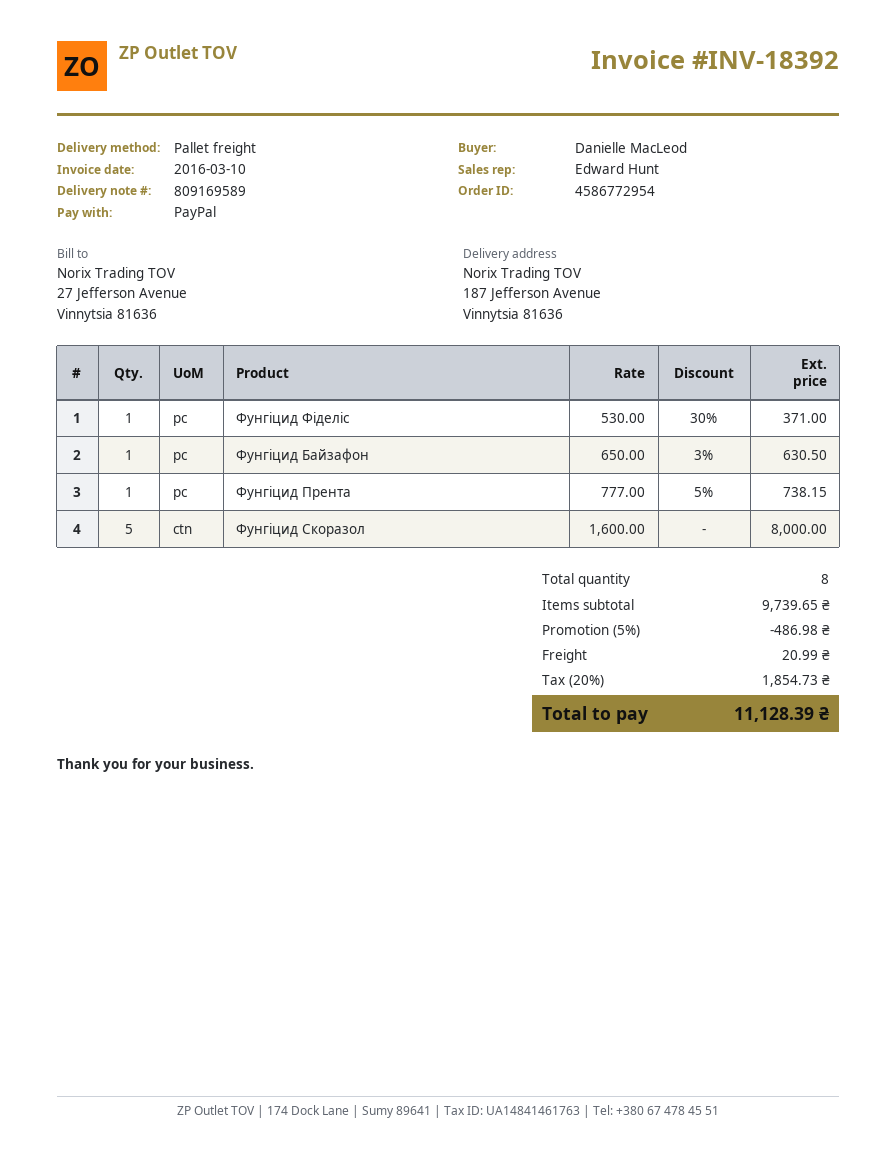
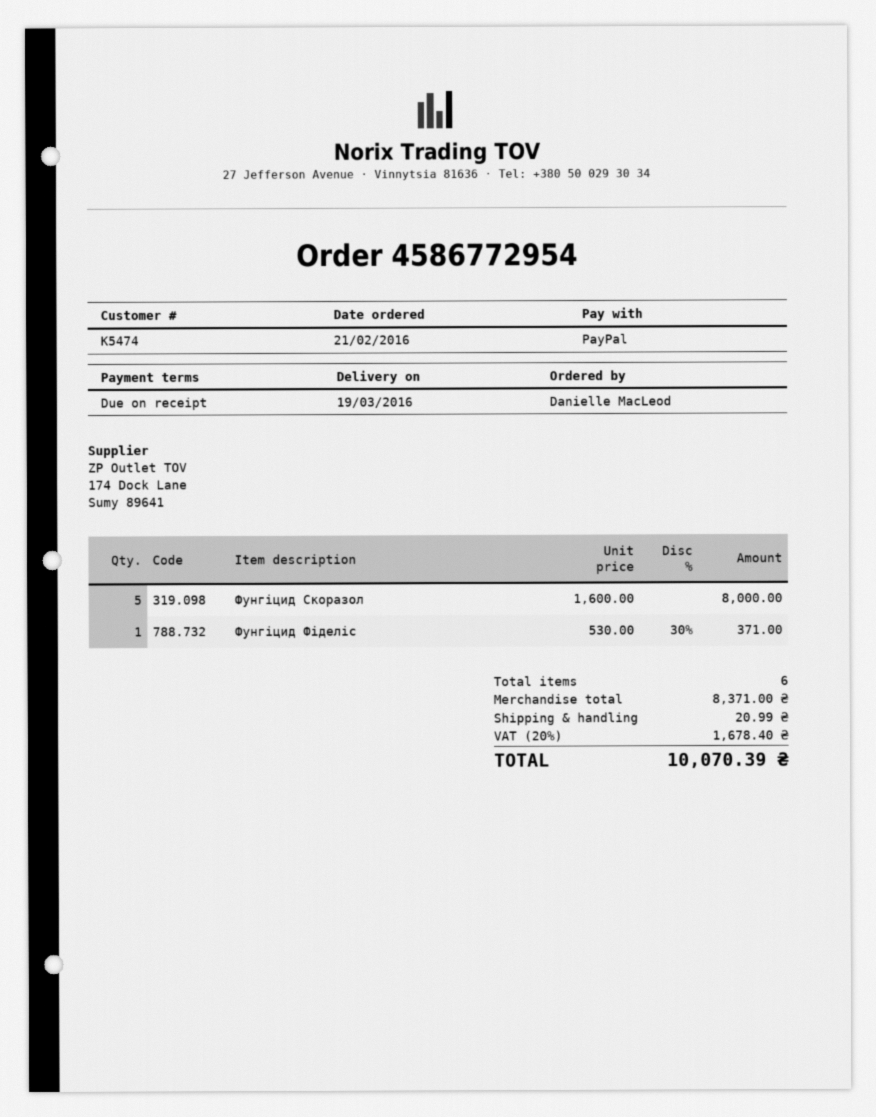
Фунгіцид Байзафон: 1 x 650.00 - 3% = 630.50 -> none
Фунгіцид Прента: 1 x 777.00 - 5% = 738.15 -> none
total quantity: 8 -> 6
subtotal: 9739.65 -> 8371.00
discount: 5% = 486.98 -> none
tax: 20% = 1854.73 -> 20% = 1678.40
total: 11128.39 -> 10070.39

